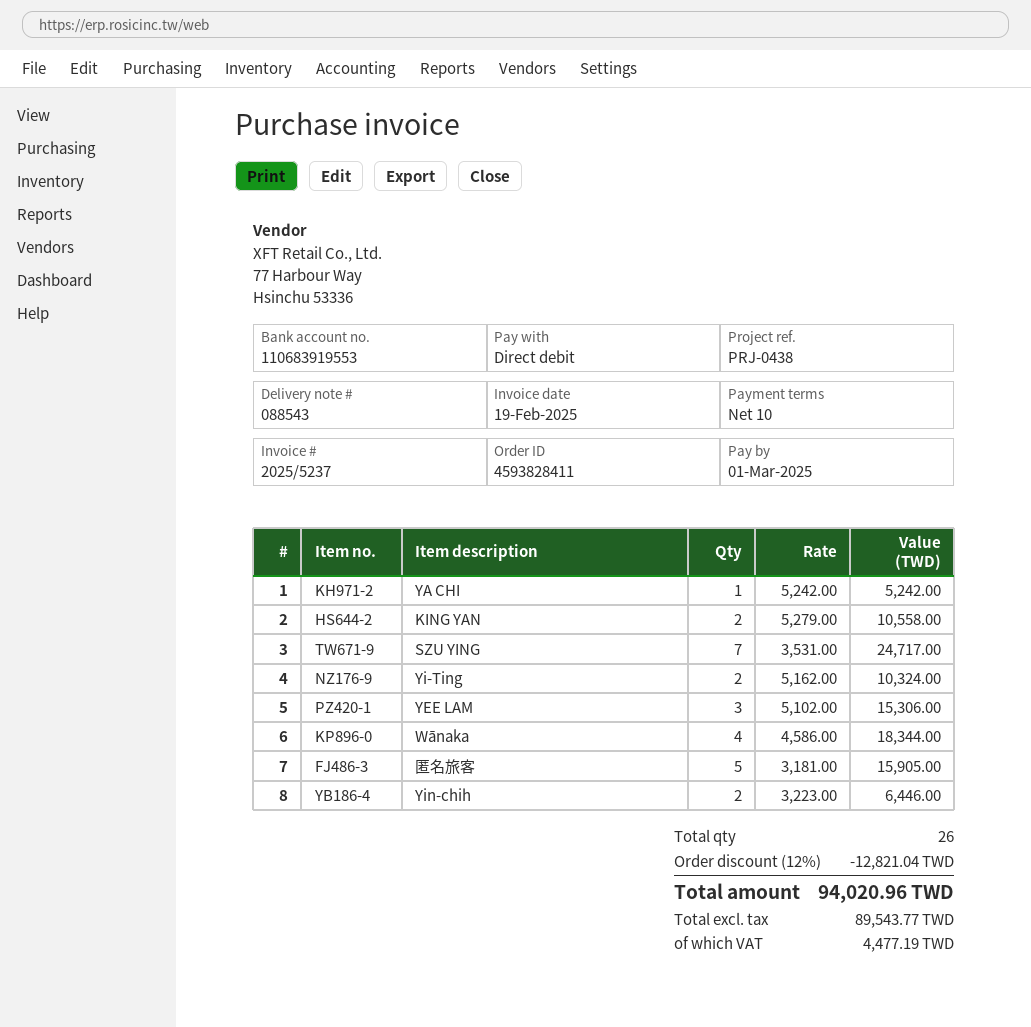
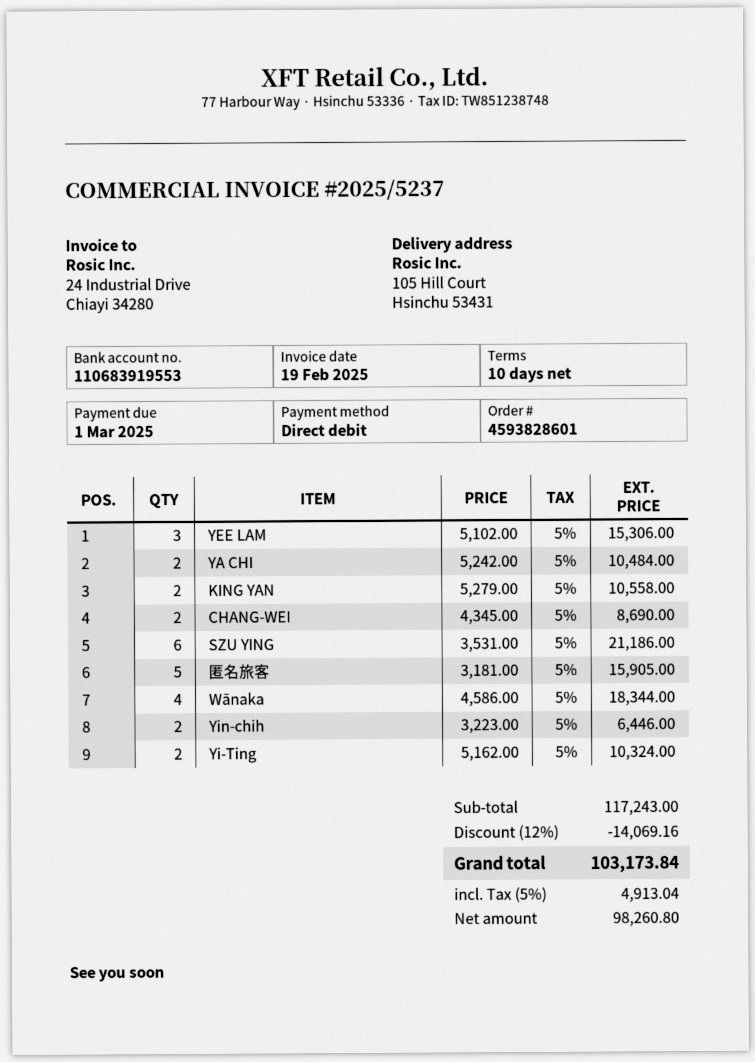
order number: 4593828411 -> 4593828601
YA CHI: 1 x 5242.00 = 5242.00 -> 2 x 5242.00 = 10484.00
SZU YING: 7 x 3531.00 = 24717.00 -> 6 x 3531.00 = 21186.00
CHANG-WEI: none -> 2 x 4345.00 = 8690.00
discount: 12% = 12821.04 -> 12% = 14069.16
net: 89543.77 -> 98260.80
tax: 4477.19 -> 4913.04
total: 94020.96 -> 103173.84

